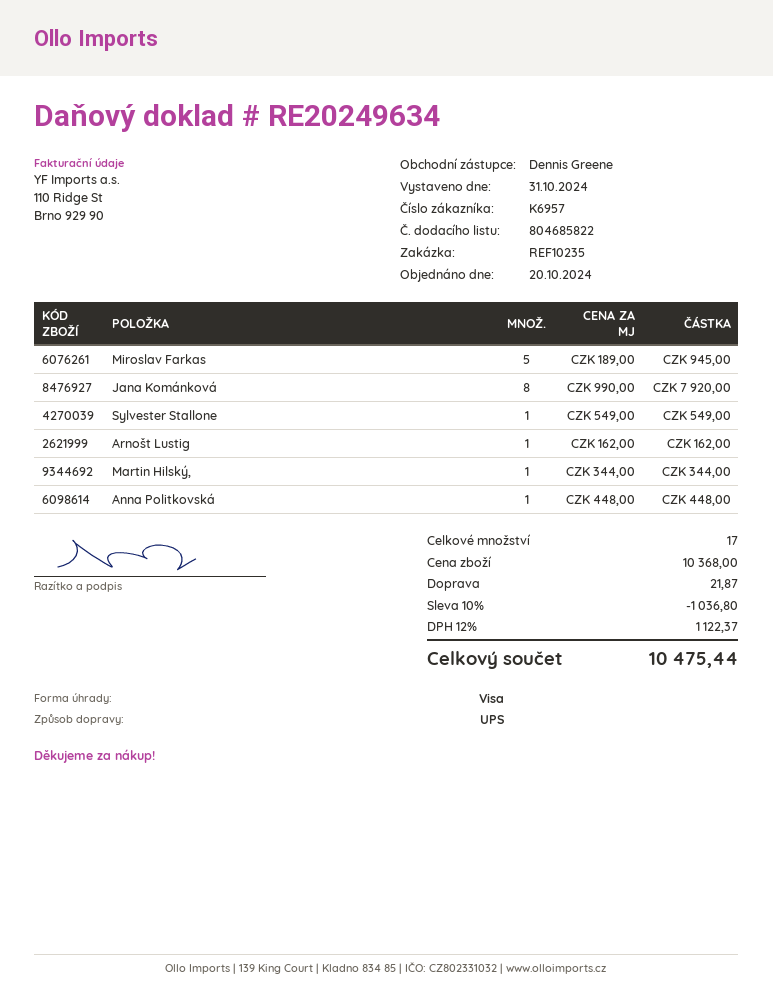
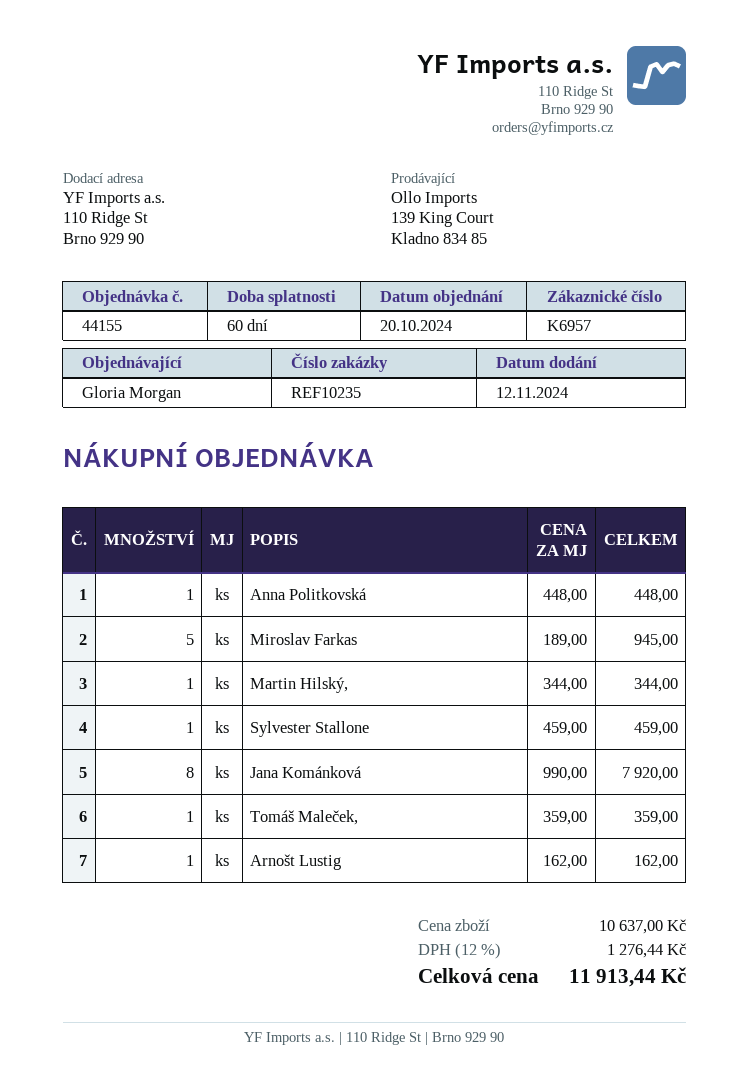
Sylvester Stallone: 1 x 549.00 = 549.00 -> 1 x 459.00 = 459.00
Tomáš Maleček,: none -> 1 x 359.00 = 359.00
subtotal: 10368.00 -> 10637.00
discount: 10% = 1036.80 -> none
shipping: 21.87 -> none
tax: 12% = 1122.37 -> 12% = 1276.44
total: 10475.44 -> 11913.44

